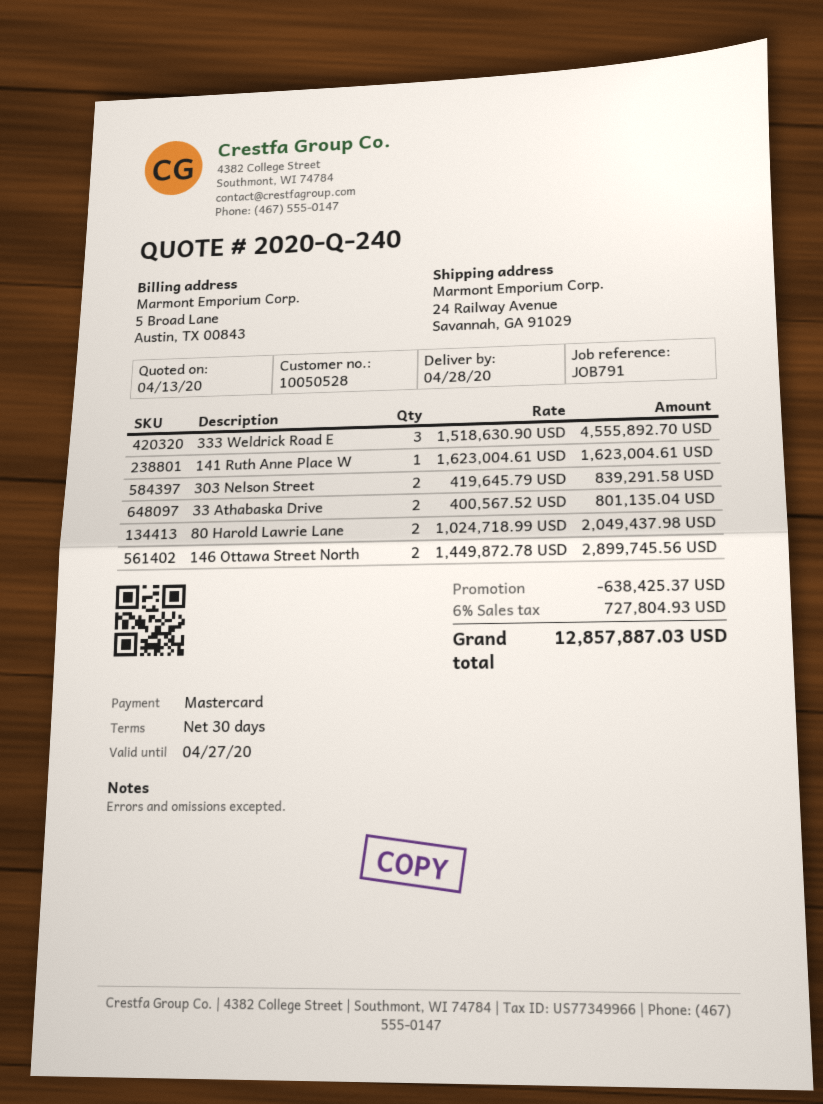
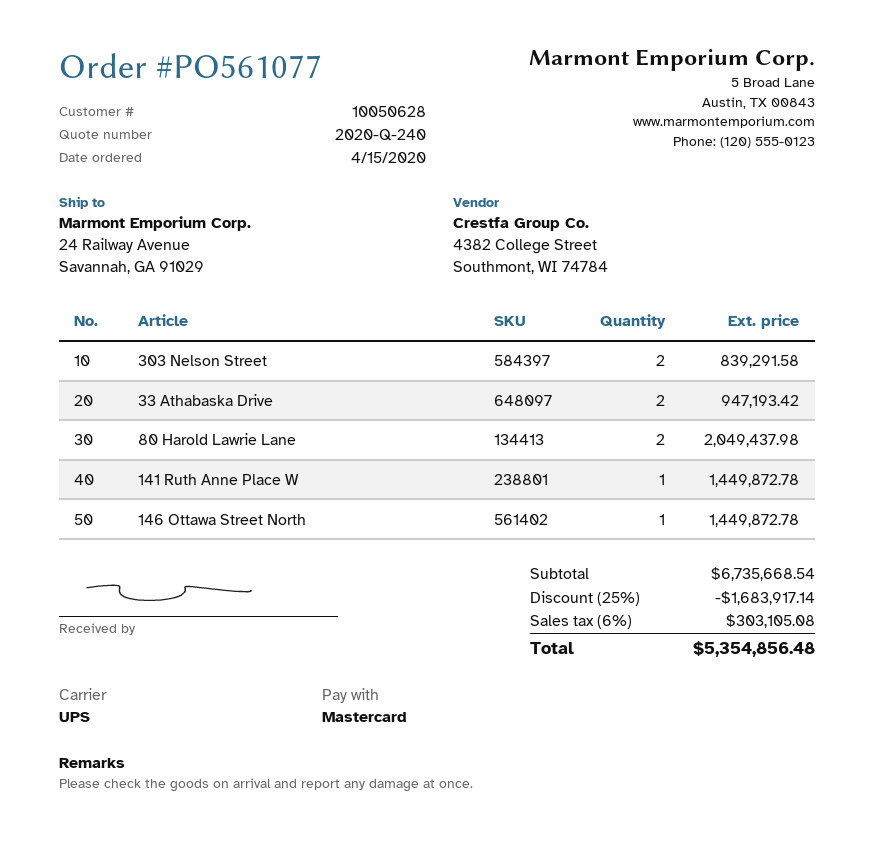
customer number: 10050528 -> 10050628
333 Weldrick Road E: 3 for 4555892.70 -> none
141 Ruth Anne Place W: 1 for 1623004.61 -> 1 for 1449872.78
33 Athabaska Drive: 2 for 801135.04 -> 2 for 947193.42
146 Ottawa Street North: 2 for 2899745.56 -> 1 for 1449872.78
discount: 638425.37 -> 1683917.14
tax: 6% = 727804.93 -> 6% = 303105.08
total: 12857887.03 -> 5354856.48

